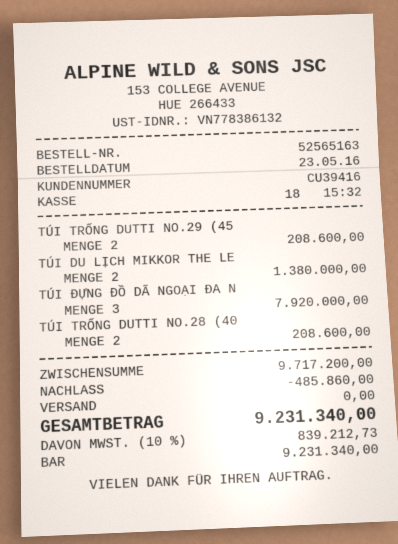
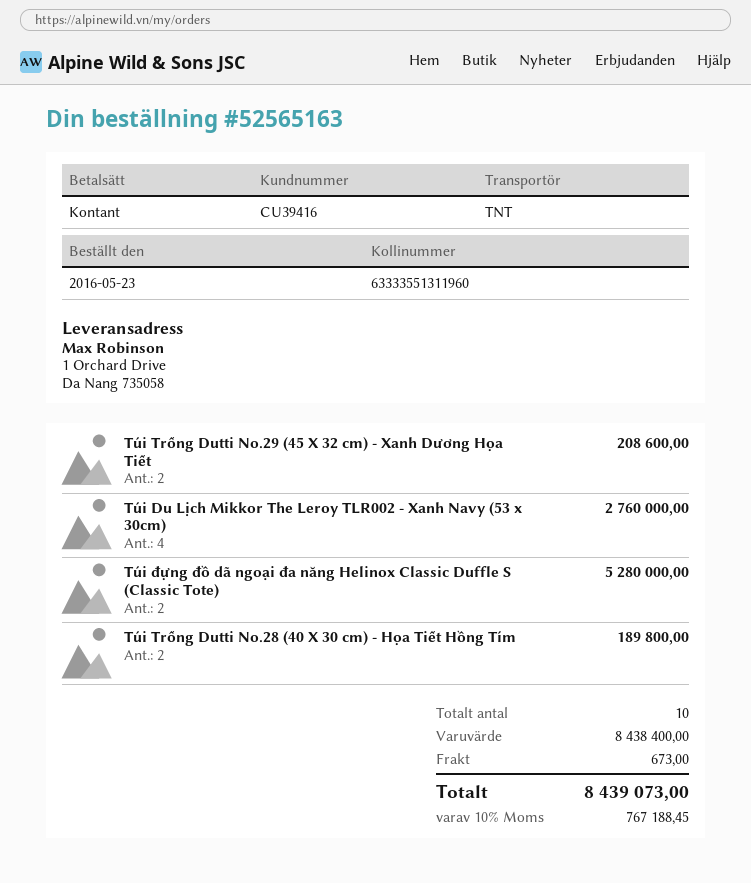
TÚI DU LỊCH MIKKOR THE LE: 2 for 1380000.00 -> 4 for 2760000.00
TÚI ĐỰNG ĐỒ DÃ NGOẠI ĐA N: 3 for 7920000.00 -> 2 for 5280000.00
TÚI TRỐNG DUTTI NO.28 (40: 2 for 208600.00 -> 2 for 189800.00
subtotal: 9717200.00 -> 8438400.00
discount: 485860.00 -> none
shipping: 0.00 -> 673.00
tax: 10% = 839212.73 -> 10% = 767188.45
total: 9231340.00 -> 8439073.00

